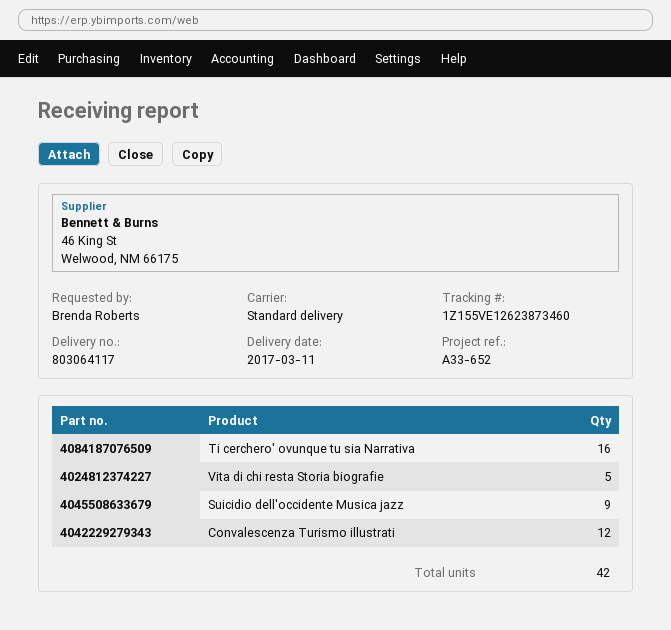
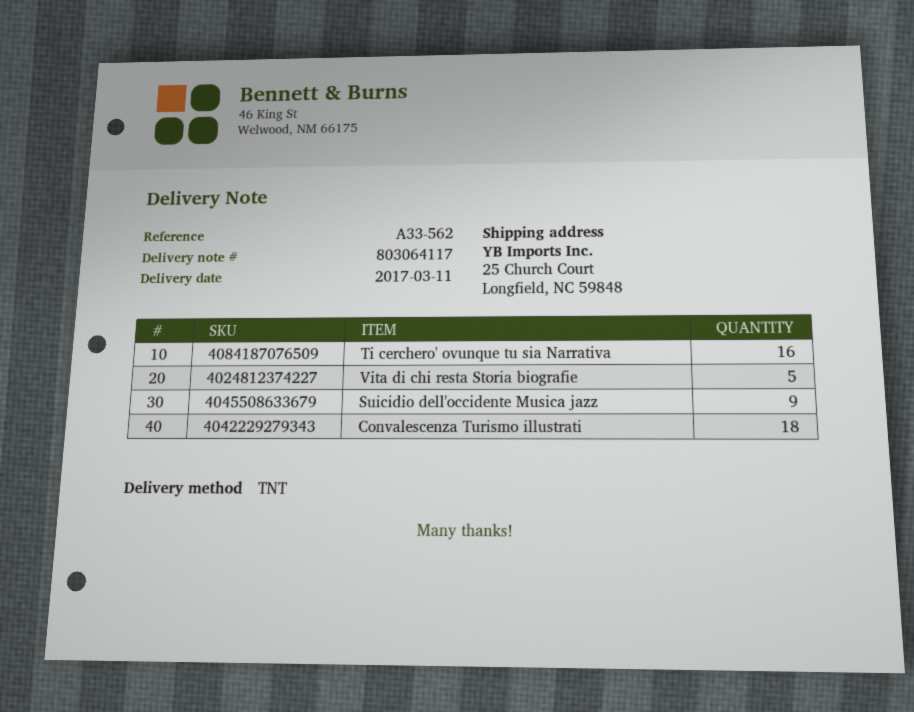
reference: A33-652 -> A33-562
shipping method: standard -> TNT
Convalescenza Turismo illustrati: 12 -> 18

